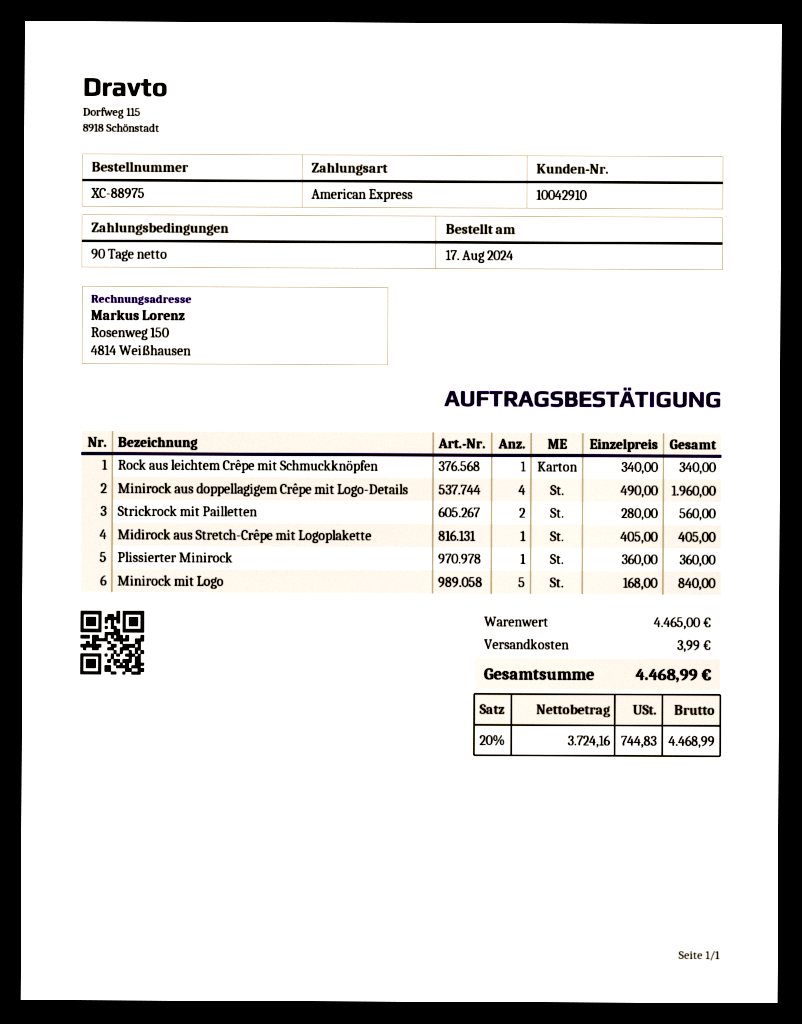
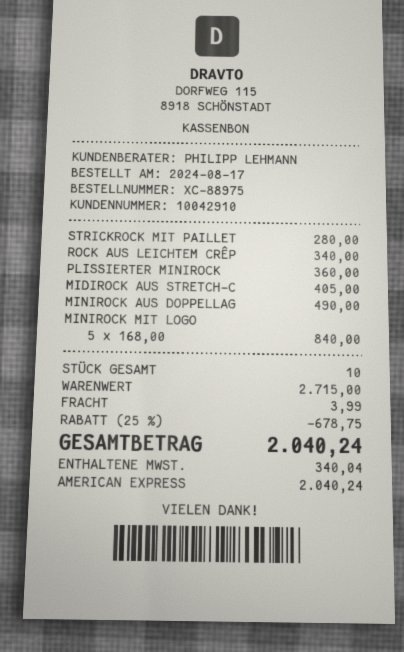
Minirock aus doppellagigem Crêpe mit Logo-Details: 4 x 490.00 = 1960.00 -> 1 x 490.00 = 490.00
Strickrock mit Pailletten: 2 x 280.00 = 560.00 -> 1 x 280.00 = 280.00
subtotal: 4465.00 -> 2715.00
discount: none -> 25% = 678.75
tax: 744.83 -> 340.04
total: 4468.99 -> 2040.24

